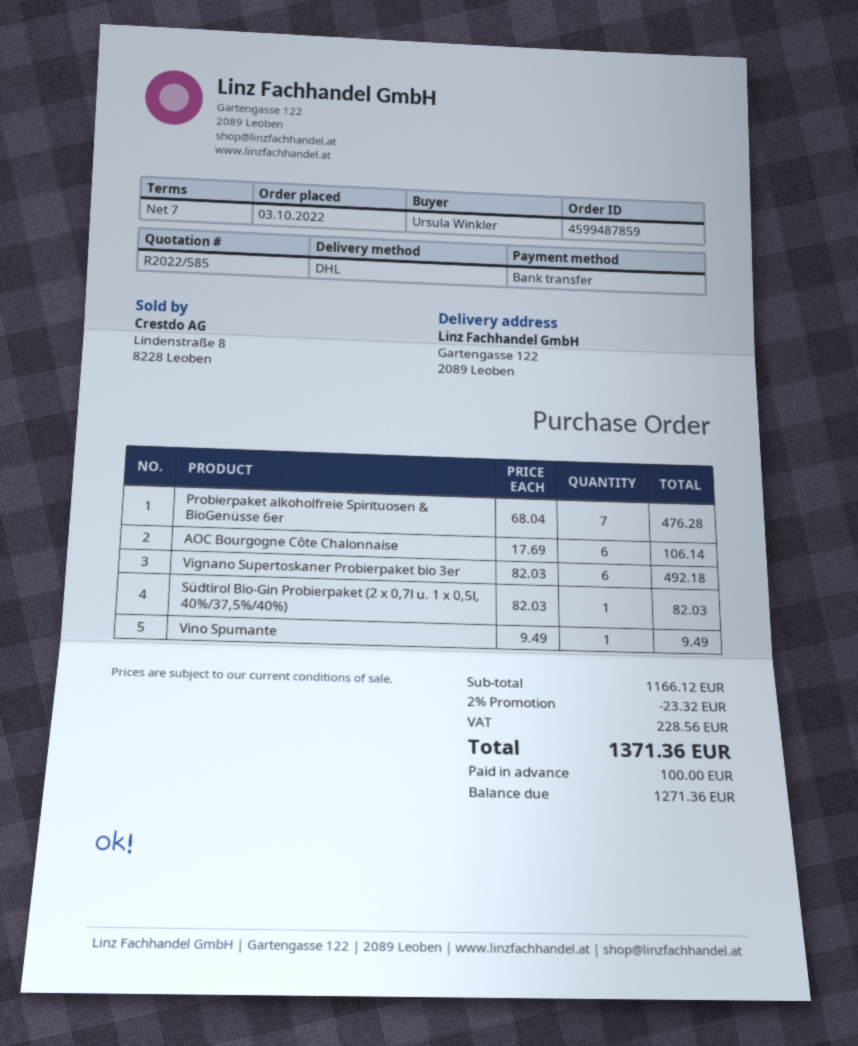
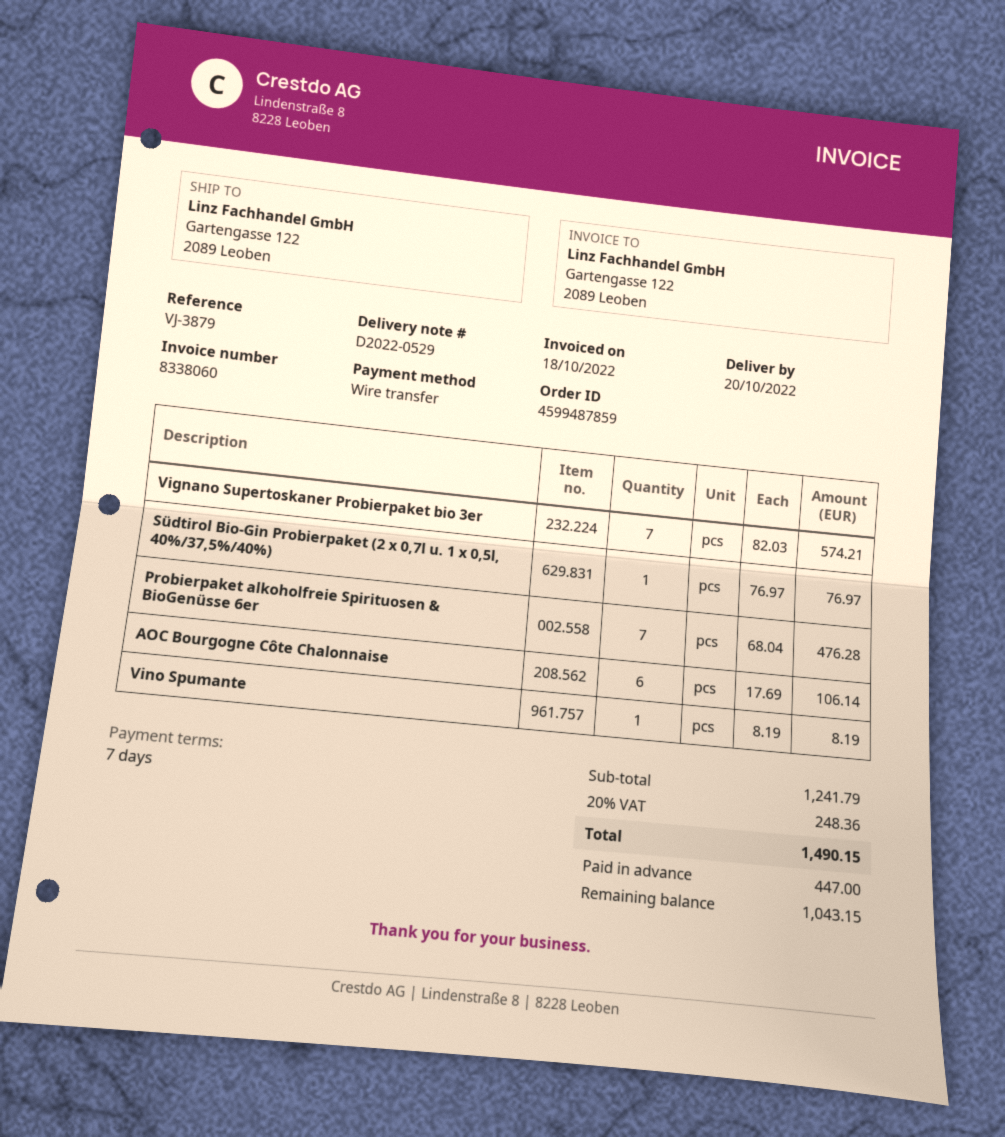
Vignano Supertoskaner Probierpaket bio 3er: 6 x 82.03 = 492.18 -> 7 x 82.03 = 574.21
Südtirol Bio-Gin Probierpaket (2 x 0,7l u. 1 x 0,5l, 40%/37,5%/40%): 1 x 82.03 = 82.03 -> 1 x 76.97 = 76.97
Vino Spumante: 1 x 9.49 = 9.49 -> 1 x 8.19 = 8.19
subtotal: 1166.12 -> 1241.79
discount: 2% = 23.32 -> none
tax: 228.56 -> 248.36
total: 1371.36 -> 1490.15
deposit: 100.00 -> 447.00
balance: 1271.36 -> 1043.15

